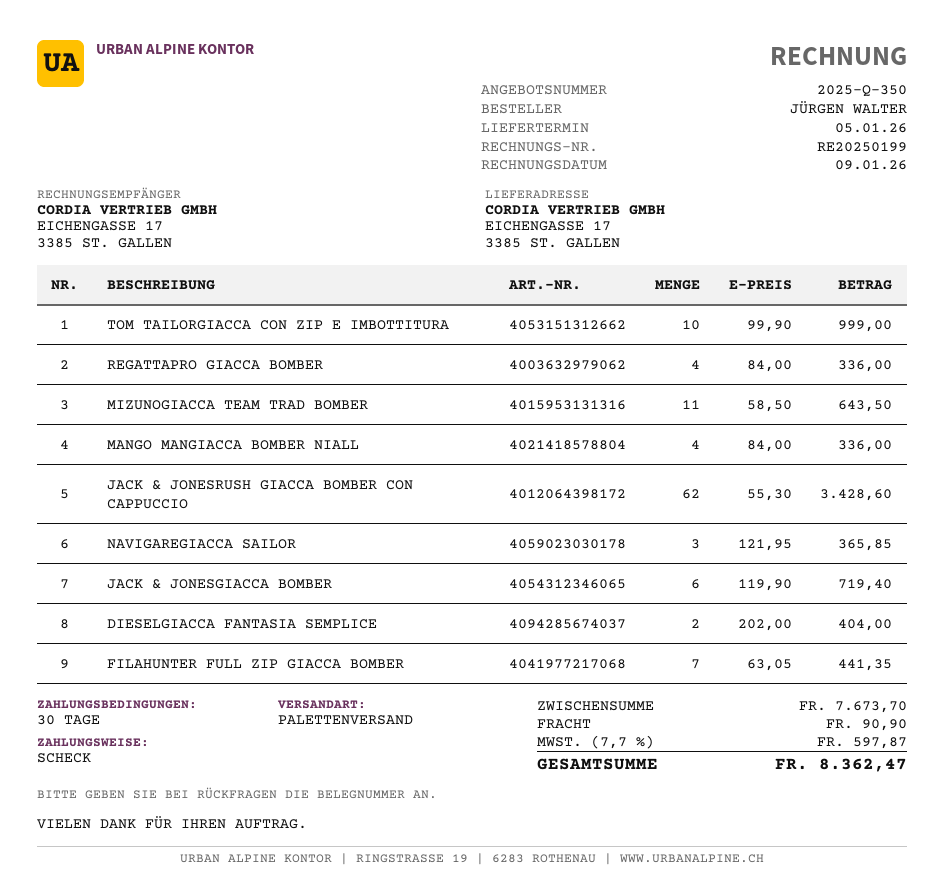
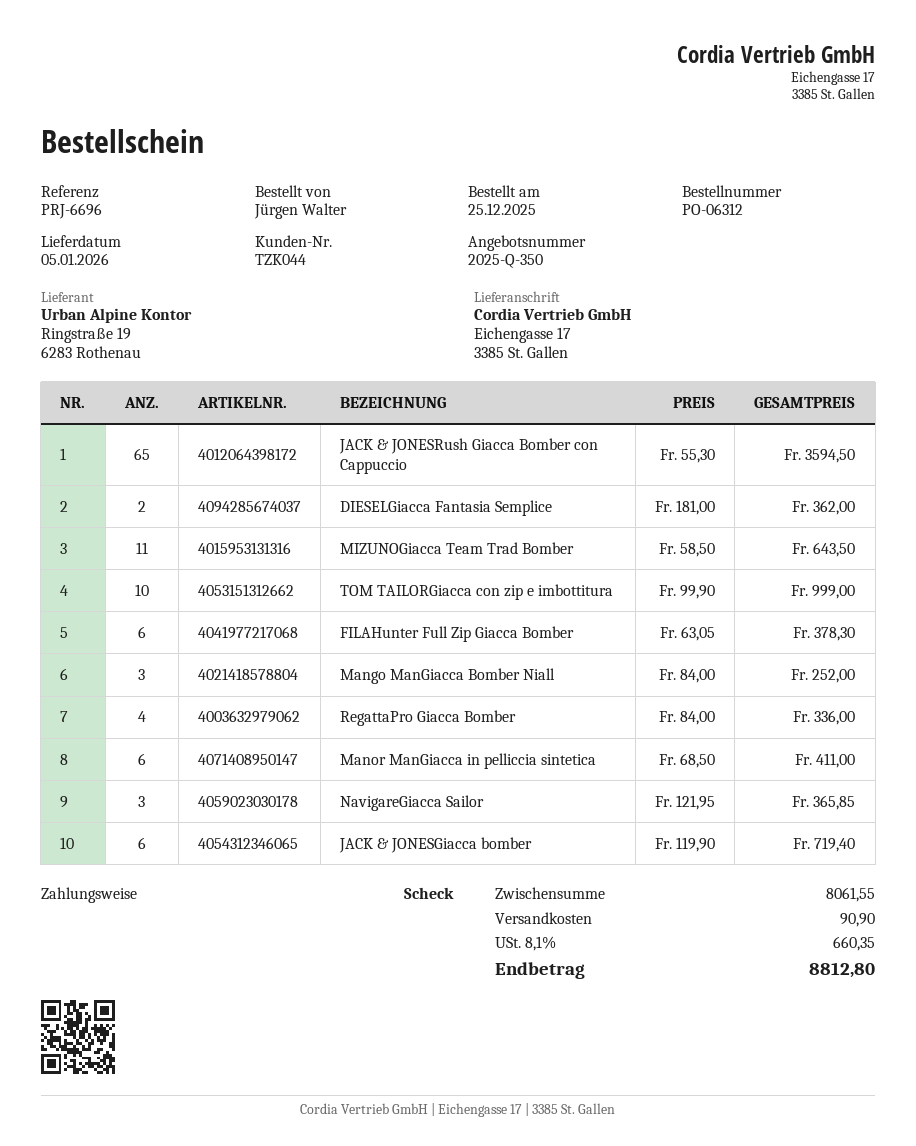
MANGO MANGIACCA BOMBER NIALL: 4 x 84.00 = 336.00 -> 3 x 84.00 = 252.00
JACK & JONESRUSH GIACCA BOMBER CON CAPPUCCIO: 62 x 55.30 = 3428.60 -> 65 x 55.30 = 3594.50
DIESELGIACCA FANTASIA SEMPLICE: 2 x 202.00 = 404.00 -> 2 x 181.00 = 362.00
FILAHUNTER FULL ZIP GIACCA BOMBER: 7 x 63.05 = 441.35 -> 6 x 63.05 = 378.30
Manor ManGiacca in pelliccia sintetica: none -> 6 x 68.50 = 411.00
subtotal: 7673.70 -> 8061.55
tax: 7.7% = 597.87 -> 8.1% = 660.35
total: 8362.47 -> 8812.80

